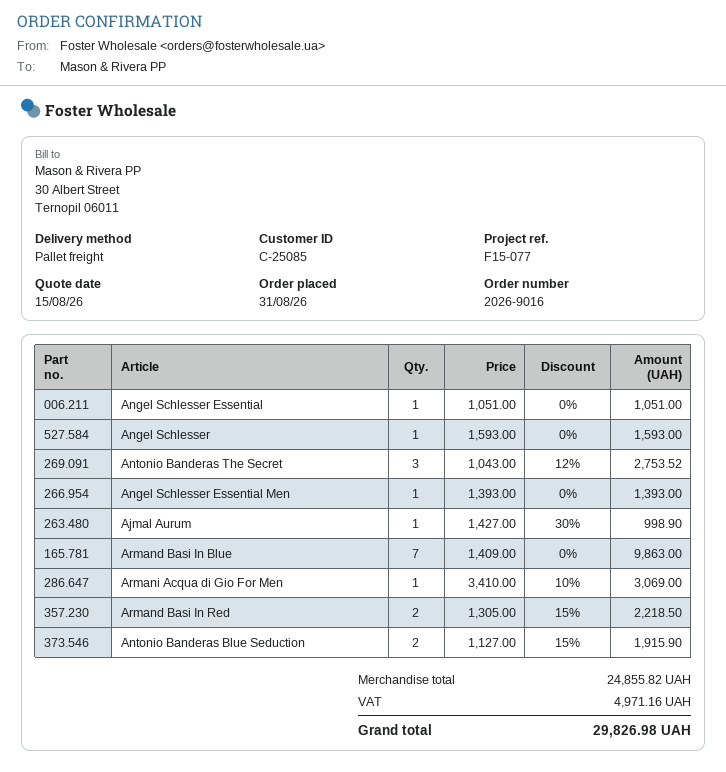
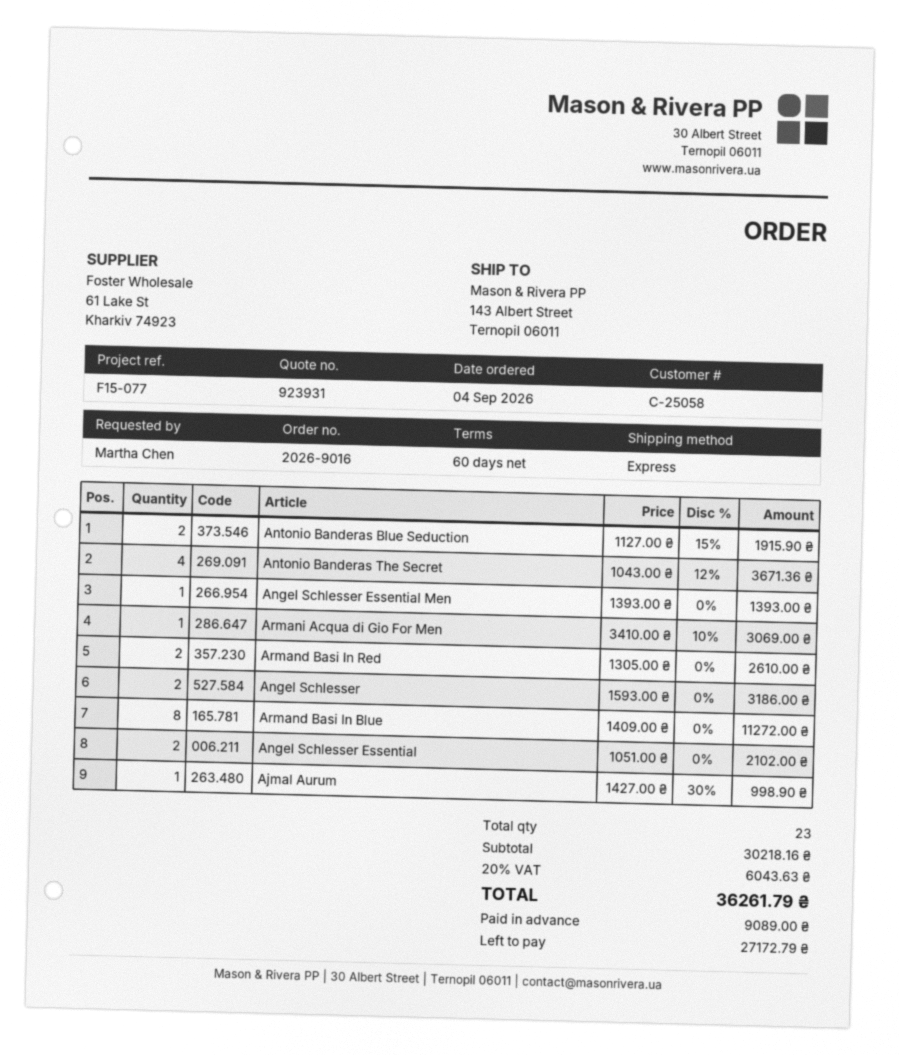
order date: 2026-08-31 -> 2026-09-04
customer number: C-25085 -> C-25058
shipping method: pallet freight -> express
Angel Schlesser Essential: 1 x 1051.00 = 1051.00 -> 2 x 1051.00 = 2102.00
Angel Schlesser: 1 x 1593.00 = 1593.00 -> 2 x 1593.00 = 3186.00
Antonio Banderas The Secret: 3 x 1043.00 - 12% = 2753.52 -> 4 x 1043.00 - 12% = 3671.36
Armand Basi In Blue: 7 x 1409.00 = 9863.00 -> 8 x 1409.00 = 11272.00
Armand Basi In Red: 2 x 1305.00 - 15% = 2218.50 -> 2 x 1305.00 = 2610.00
subtotal: 24855.82 -> 30218.16
tax: 4971.16 -> 6043.63
total: 29826.98 -> 36261.79

